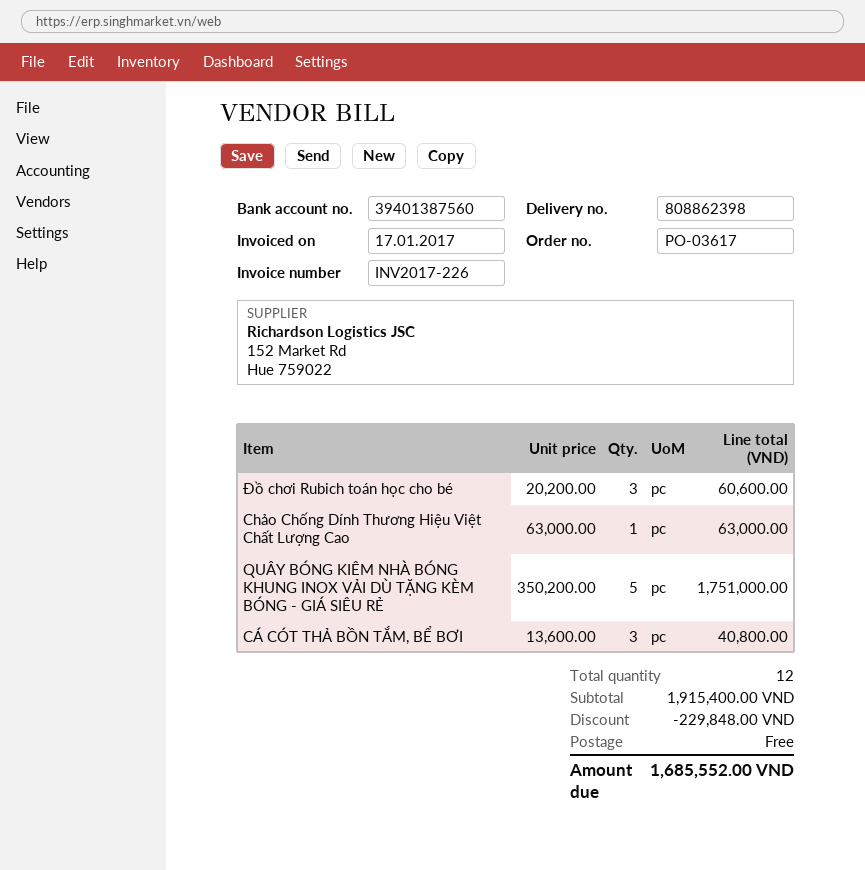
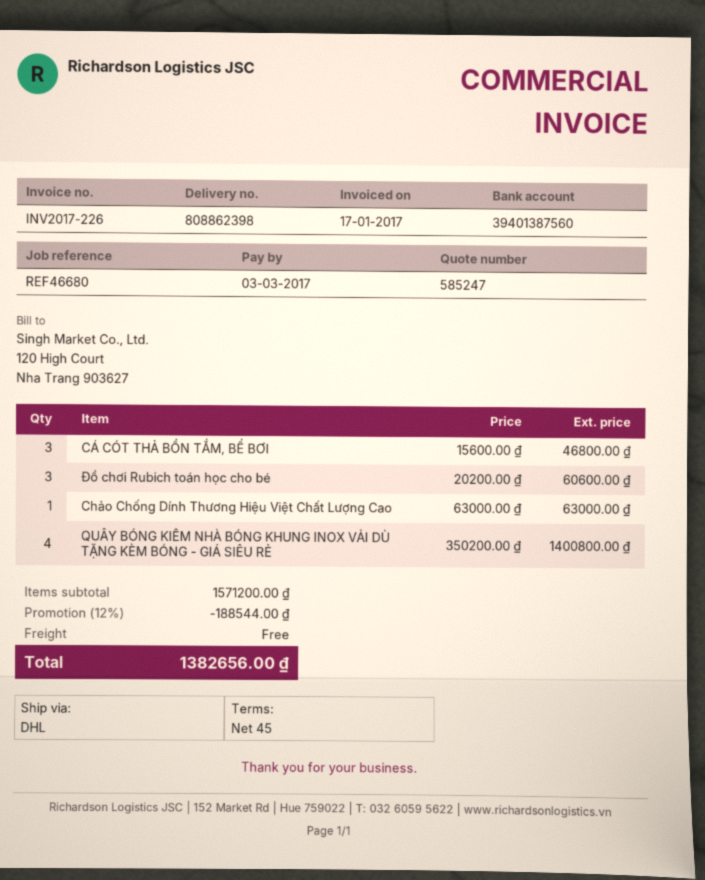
QUÂY BÓNG KIÊM NHÀ BÓNG KHUNG INOX VẢI DÙ TẶNG KÈM BÓNG - GIÁ SIÊU RẺ: 5 x 350200.00 = 1751000.00 -> 4 x 350200.00 = 1400800.00
CÁ CÓT THẢ BỒN TẮM, BỂ BƠI: 3 x 13600.00 = 40800.00 -> 3 x 15600.00 = 46800.00
subtotal: 1915400.00 -> 1571200.00
discount: 229848.00 -> 188544.00
total: 1685552.00 -> 1382656.00

